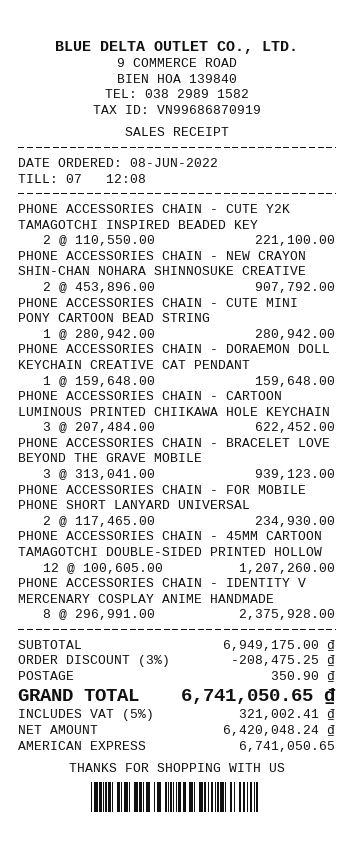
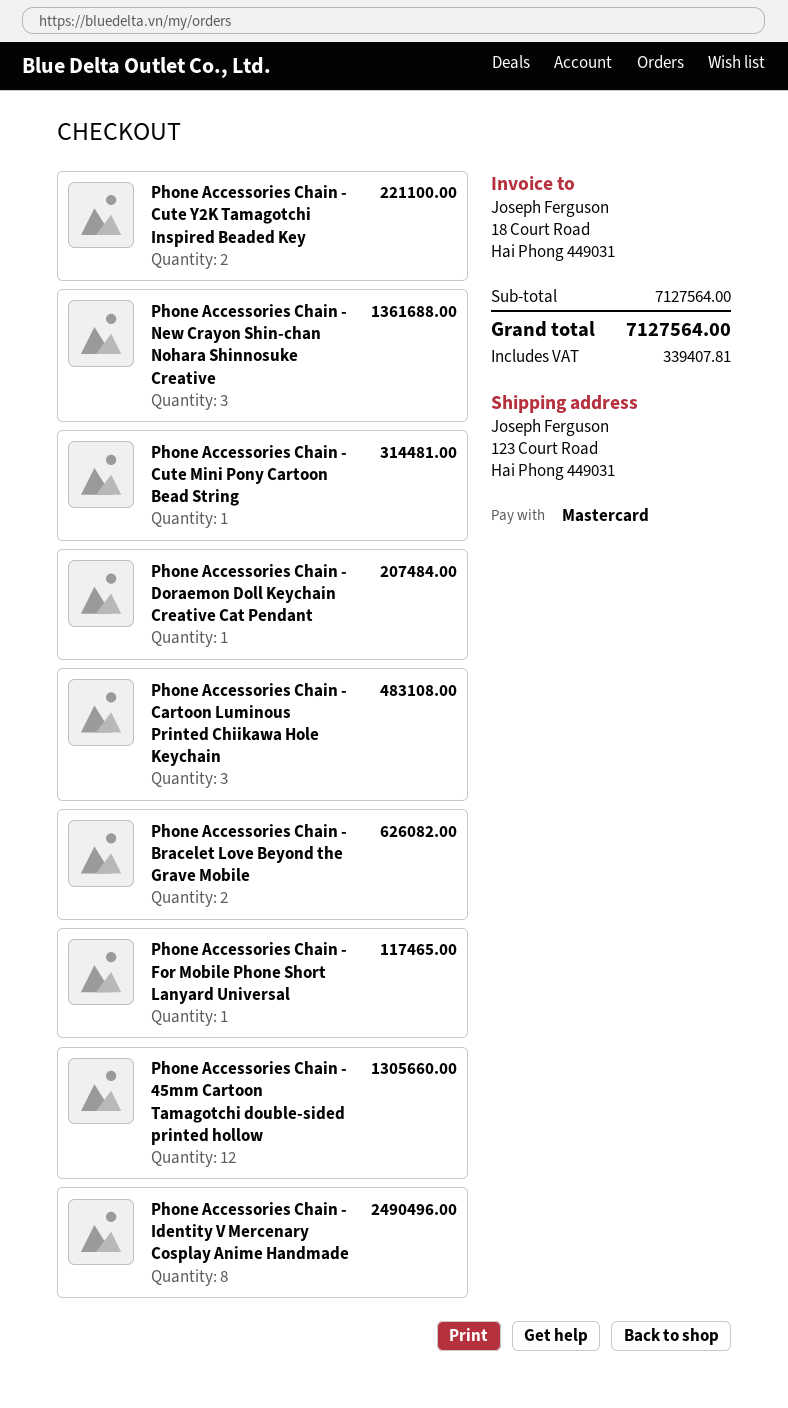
payment method: American Express -> Mastercard
PHONE ACCESSORIES CHAIN - NEW CRAYON SHIN-CHAN NOHARA SHINNOSUKE CREATIVE: 2 for 907792.00 -> 3 for 1361688.00
PHONE ACCESSORIES CHAIN - CUTE MINI PONY CARTOON BEAD STRING: 1 for 280942.00 -> 1 for 314481.00
PHONE ACCESSORIES CHAIN - DORAEMON DOLL KEYCHAIN CREATIVE CAT PENDANT: 1 for 159648.00 -> 1 for 207484.00
PHONE ACCESSORIES CHAIN - CARTOON LUMINOUS PRINTED CHIIKAWA HOLE KEYCHAIN: 3 for 622452.00 -> 3 for 483108.00
PHONE ACCESSORIES CHAIN - BRACELET LOVE BEYOND THE GRAVE MOBILE: 3 for 939123.00 -> 2 for 626082.00
PHONE ACCESSORIES CHAIN - FOR MOBILE PHONE SHORT LANYARD UNIVERSAL: 2 for 234930.00 -> 1 for 117465.00
PHONE ACCESSORIES CHAIN - 45MM CARTOON TAMAGOTCHI DOUBLE-SIDED PRINTED HOLLOW: 12 for 1207260.00 -> 12 for 1305660.00
PHONE ACCESSORIES CHAIN - IDENTITY V MERCENARY COSPLAY ANIME HANDMADE: 8 for 2375928.00 -> 8 for 2490496.00
subtotal: 6949175.00 -> 7127564.00
discount: 3% = 208475.25 -> none
shipping: 350.90 -> none
tax: 321002.41 -> 339407.81
total: 6741050.65 -> 7127564.00

